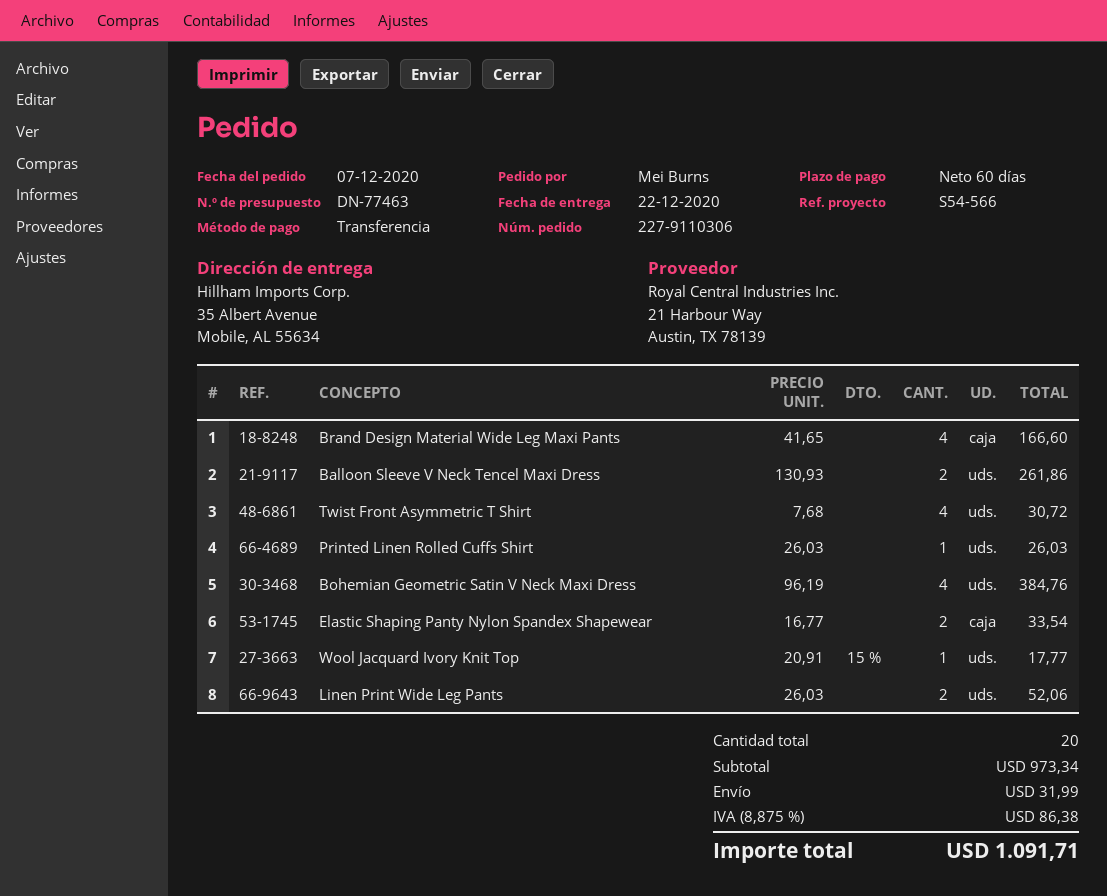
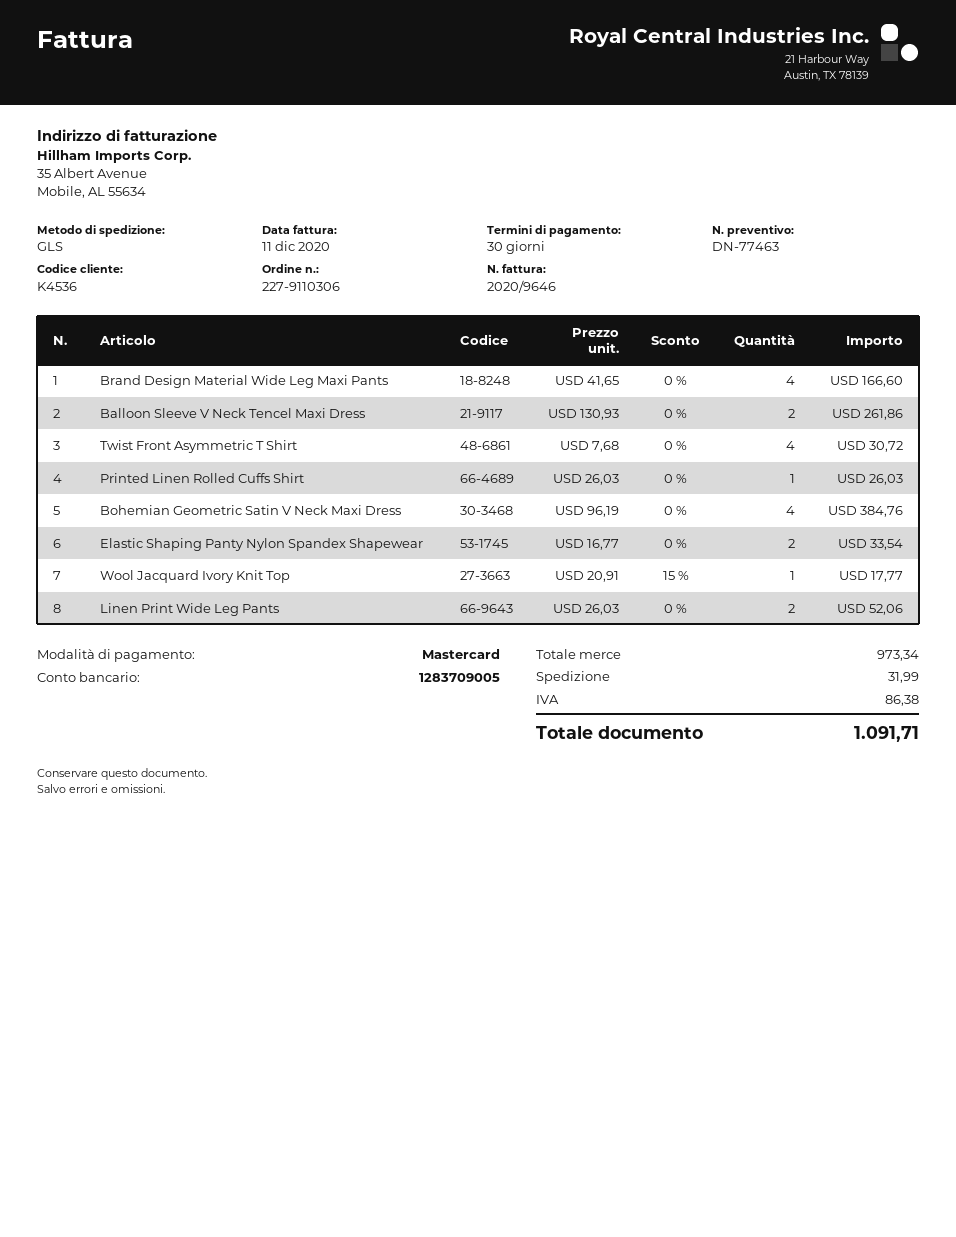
payment terms: 60 days -> 30 days
payment method: bank transfer -> Mastercard

